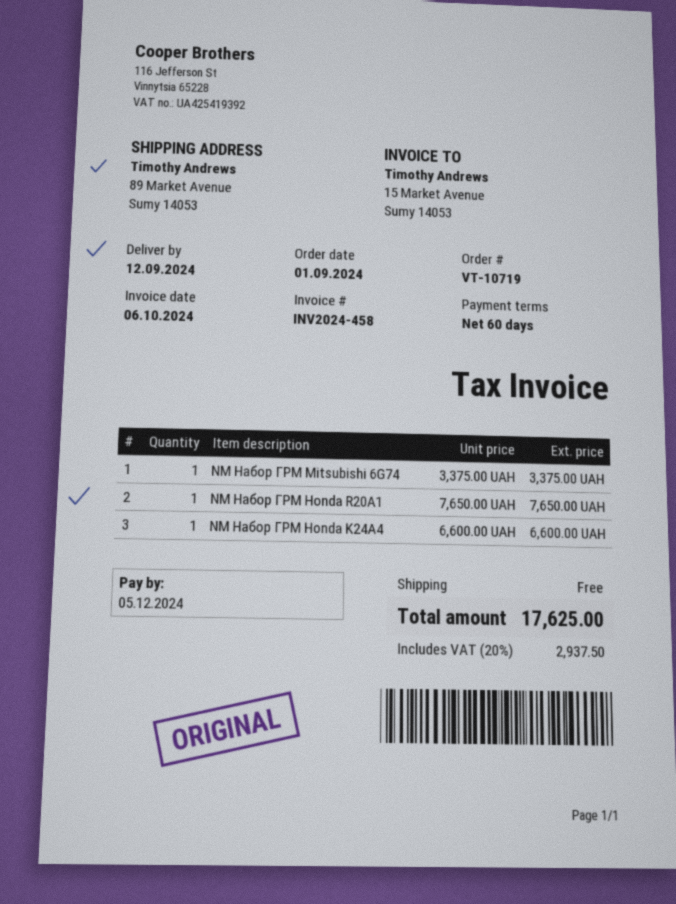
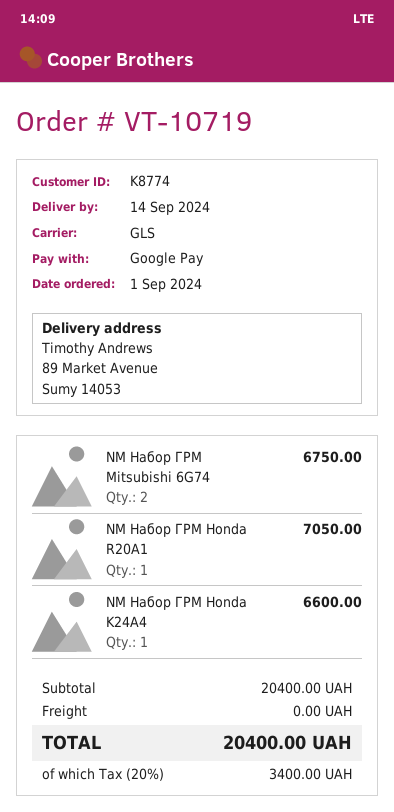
delivery date: 2024-09-12 -> 2024-09-14
NM Набор ГРМ Mitsubishi 6G74: 1 for 3375.00 -> 2 for 6750.00
NM Набор ГРМ Honda R20A1: 1 for 7650.00 -> 1 for 7050.00
tax: 20% = 2937.50 -> 20% = 3400.00
total: 17625.00 -> 20400.00

